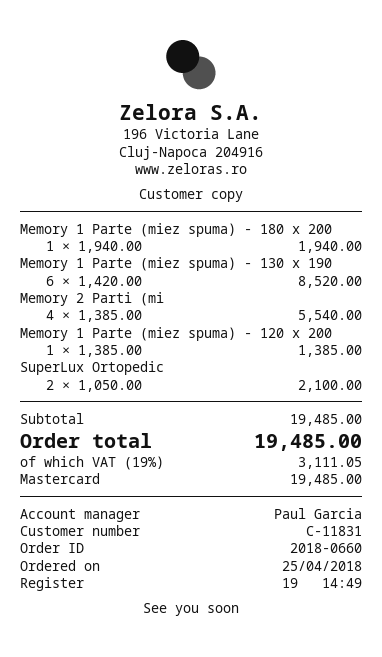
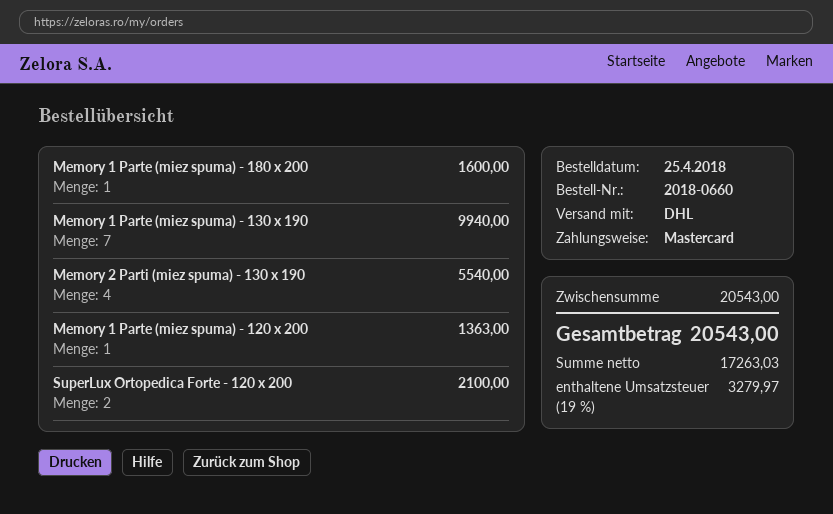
Memory 1 Parte (miez spuma) - 180 x 200: 1 for 1940.00 -> 1 for 1600.00
Memory 1 Parte (miez spuma) - 130 x 190: 6 for 8520.00 -> 7 for 9940.00
Memory 1 Parte (miez spuma) - 120 x 200: 1 for 1385.00 -> 1 for 1363.00
subtotal: 19485.00 -> 20543.00
tax: 19% = 3111.05 -> 19% = 3279.97
total: 19485.00 -> 20543.00

